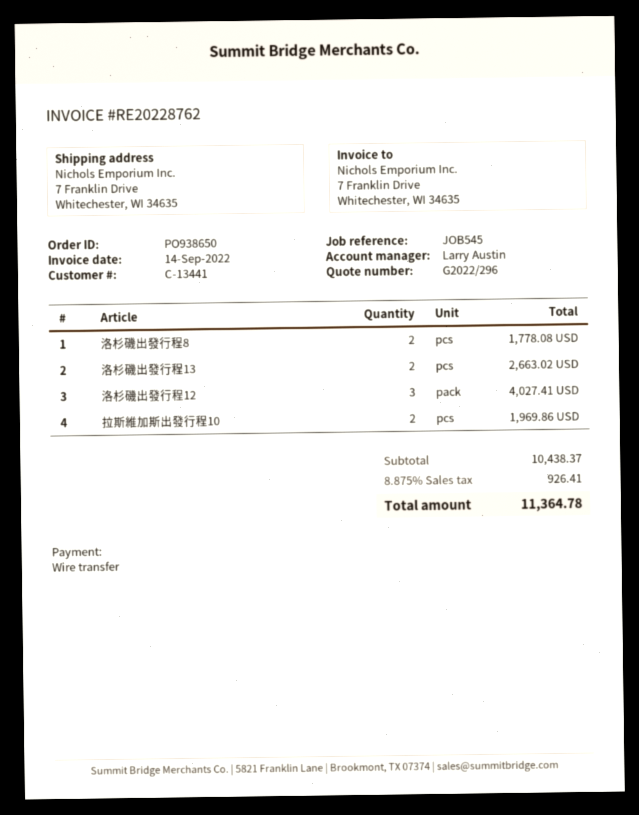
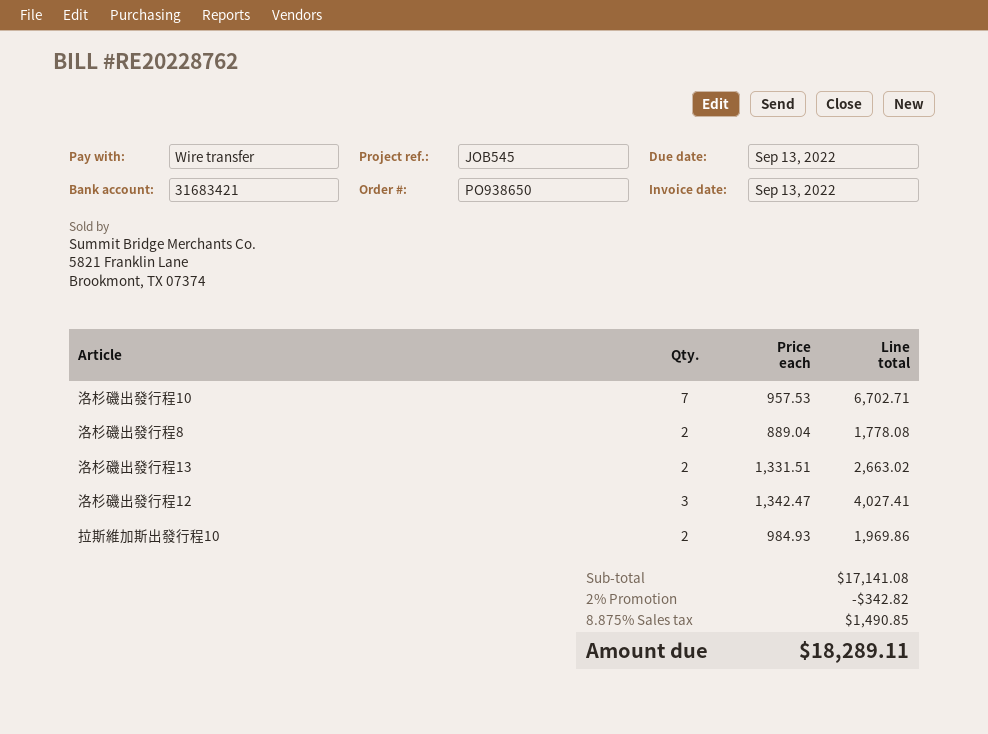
invoice date: 2022-09-14 -> 2022-09-13
洛杉磯出發行程10: none -> 7 for 6702.71
subtotal: 10438.37 -> 17141.08
discount: none -> 2% = 342.82
tax: 8.875% = 926.41 -> 8.875% = 1490.85
total: 11364.78 -> 18289.11

